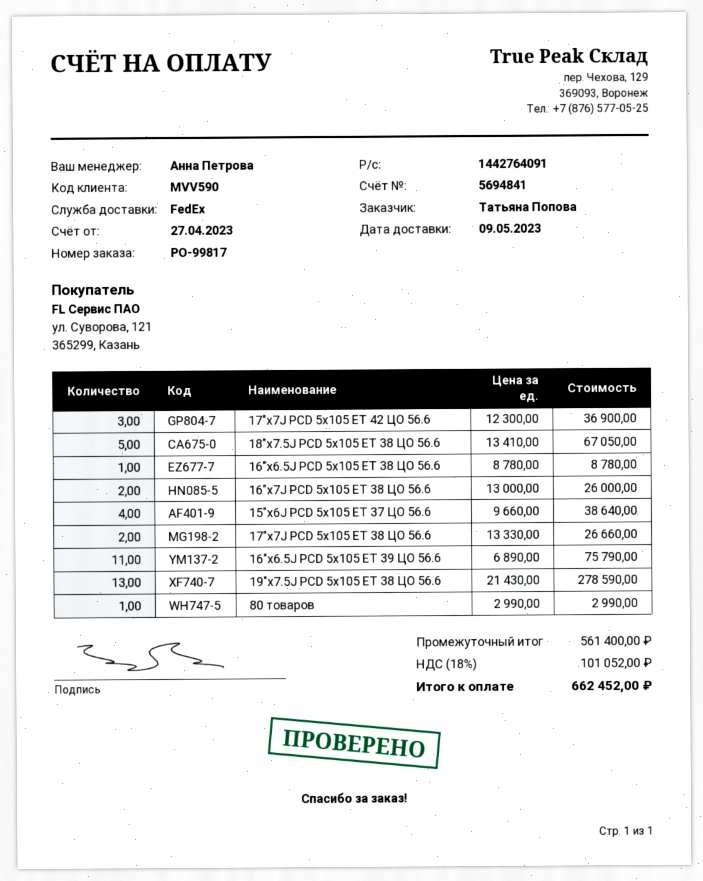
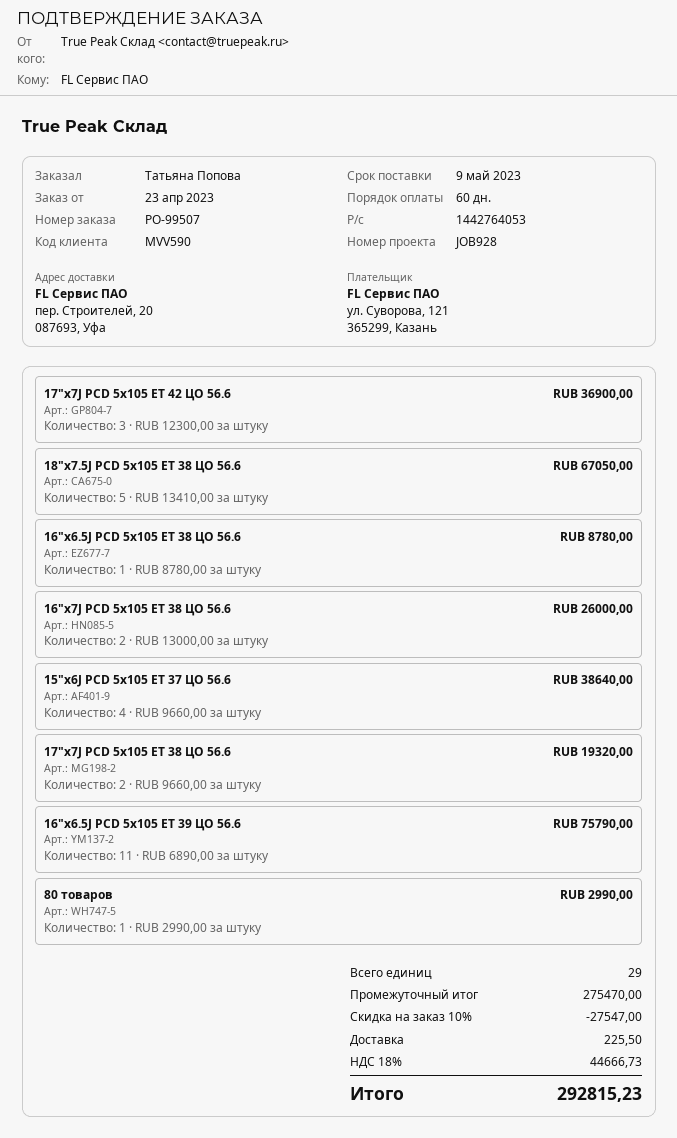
order number: PO-99817 -> PO-99507
bank account: 1442764091 -> 1442764053
17"x7J PCD 5x105 ЕТ 38 ЦО 56.6: 2 x 13330.00 = 26660.00 -> 2 x 9660.00 = 19320.00
19"x7.5J PCD 5x105 ЕТ 38 ЦО 56.6: 13 x 21430.00 = 278590.00 -> none
subtotal: 561400.00 -> 275470.00
discount: none -> 10% = 27547.00
shipping: none -> 225.50
tax: 18% = 101052.00 -> 18% = 44666.73
total: 662452.00 -> 292815.23

